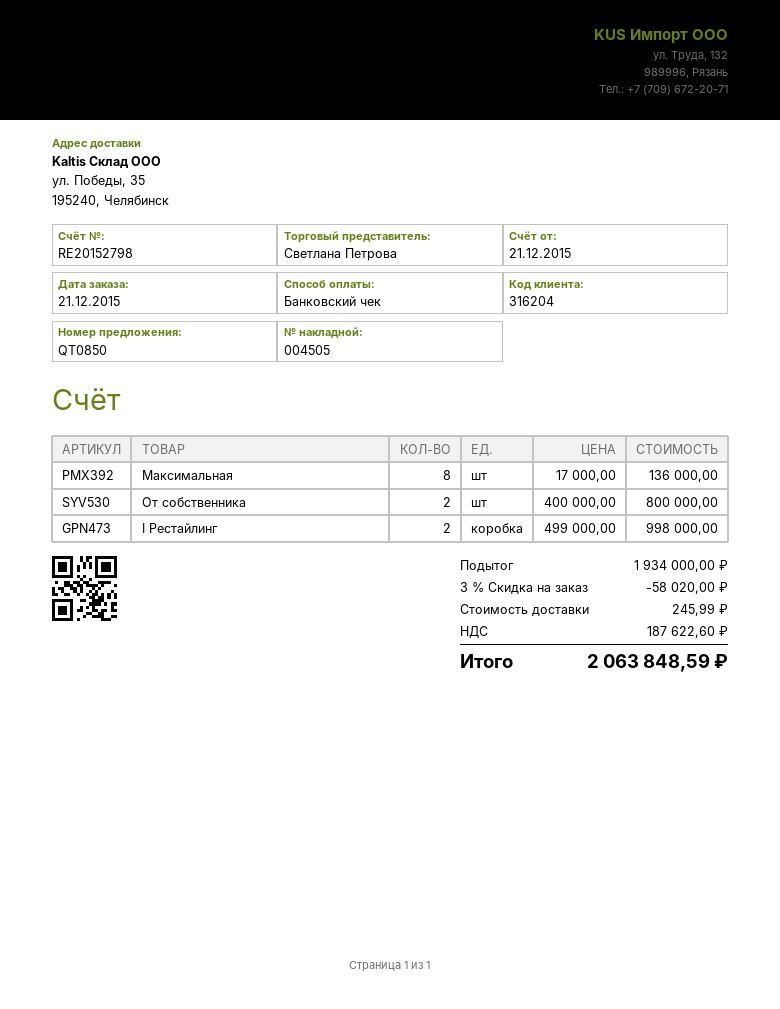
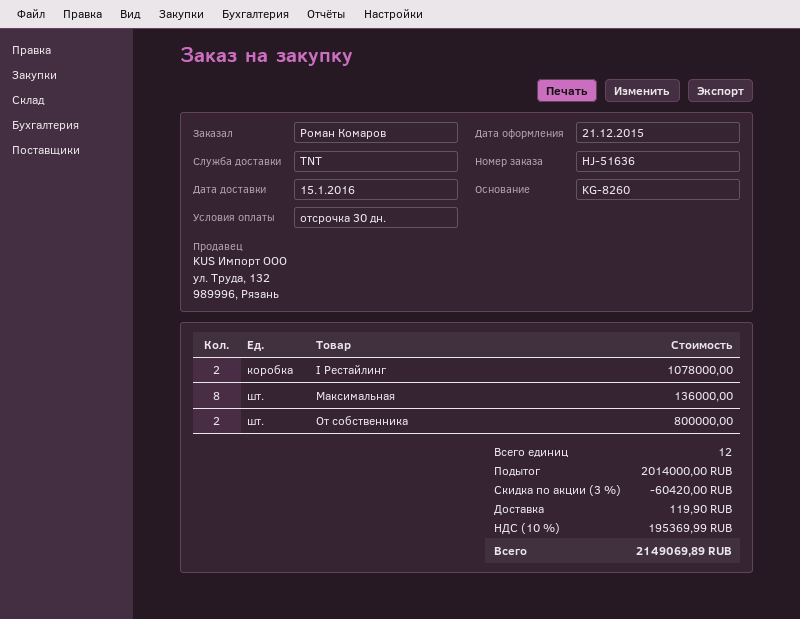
I Рестайлинг: 2 for 998000.00 -> 2 for 1078000.00
subtotal: 1934000.00 -> 2014000.00
discount: 3% = 58020.00 -> 3% = 60420.00
shipping: 245.99 -> 119.90
tax: 187622.60 -> 195369.99
total: 2063848.59 -> 2149069.89

